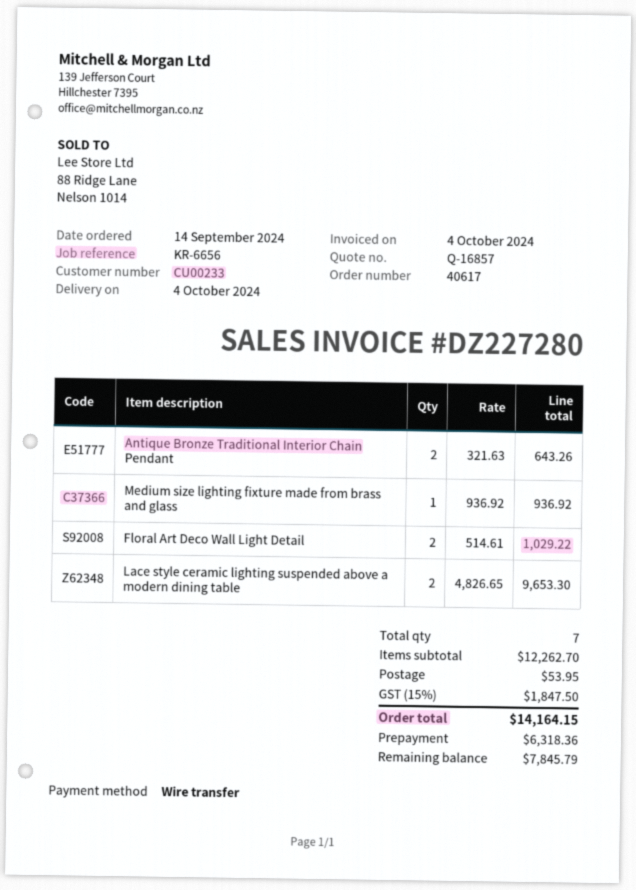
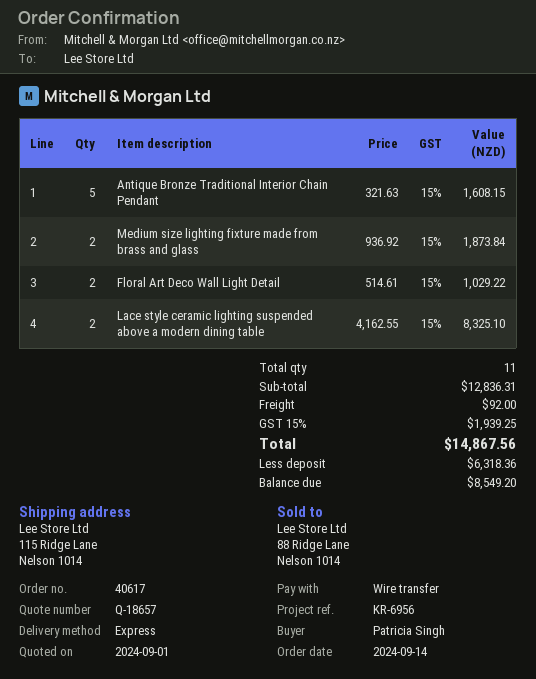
quote number: Q-16857 -> Q-18657
reference: KR-6656 -> KR-6956
Antique Bronze Traditional Interior Chain Pendant: 2 x 321.63 = 643.26 -> 5 x 321.63 = 1608.15
Medium size lighting fixture made from brass and glass: 1 x 936.92 = 936.92 -> 2 x 936.92 = 1873.84
Lace style ceramic lighting suspended above a modern dining table: 2 x 4826.65 = 9653.30 -> 2 x 4162.55 = 8325.10
total quantity: 7 -> 11
subtotal: 12262.70 -> 12836.31
shipping: 53.95 -> 92.00
tax: 15% = 1847.50 -> 15% = 1939.25
total: 14164.15 -> 14867.56
balance: 7845.79 -> 8549.20

